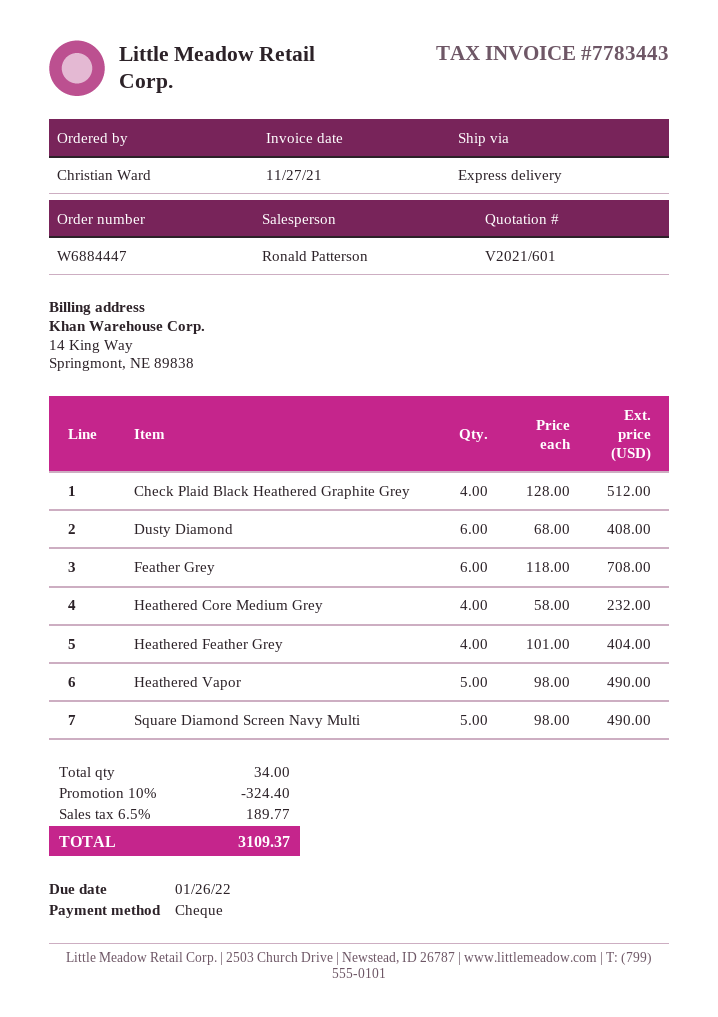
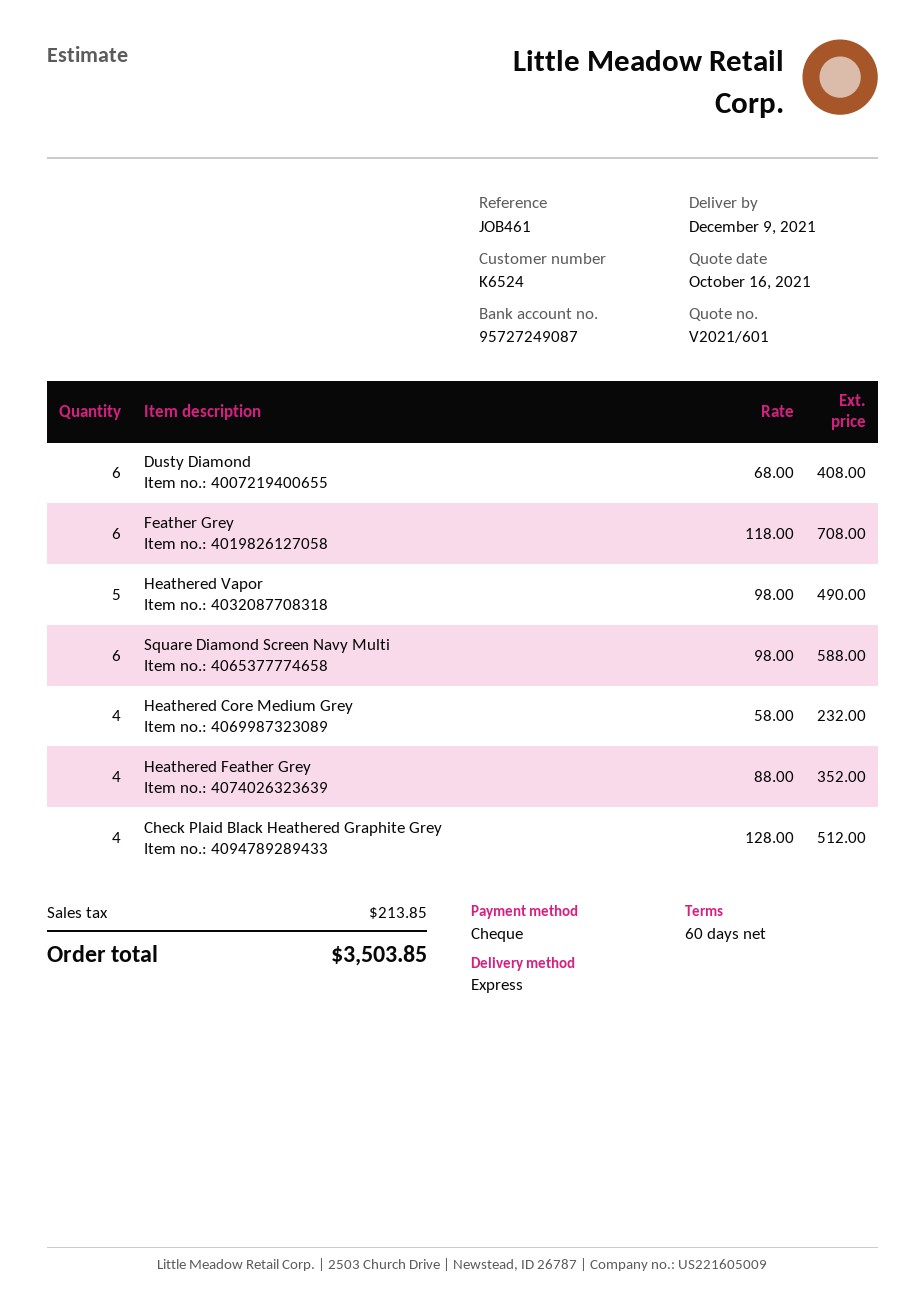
Heathered Feather Grey: 4 x 101.00 = 404.00 -> 4 x 88.00 = 352.00
Square Diamond Screen Navy Multi: 5 x 98.00 = 490.00 -> 6 x 98.00 = 588.00
discount: 10% = 324.40 -> none
tax: 189.77 -> 213.85
total: 3109.37 -> 3503.85

